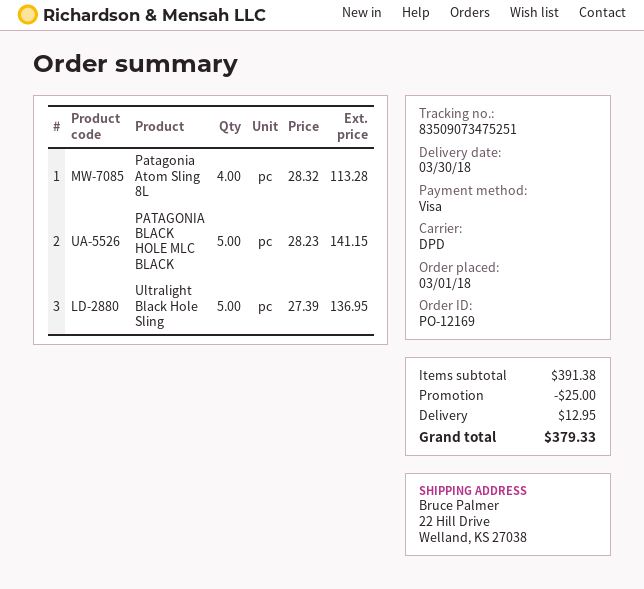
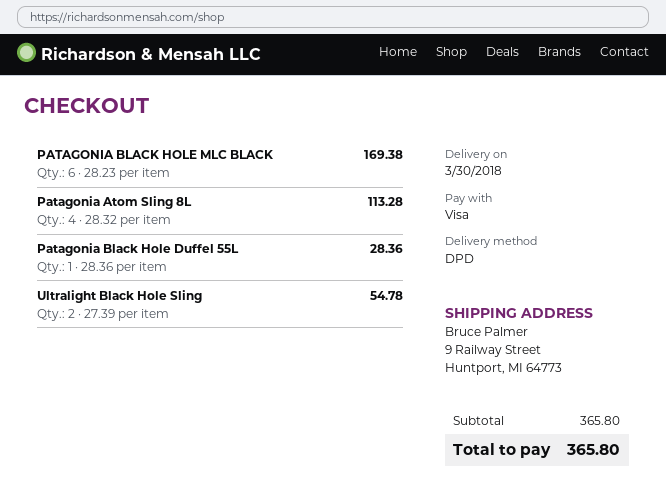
ship to: 22 Hill Drive, Welland, KS 27038 -> 9 Railway Street, Huntport, MI 64773
PATAGONIA BLACK HOLE MLC BLACK: 5 x 28.23 = 141.15 -> 6 x 28.23 = 169.38
Ultralight Black Hole Sling: 5 x 27.39 = 136.95 -> 2 x 27.39 = 54.78
Patagonia Black Hole Duffel 55L: none -> 1 x 28.36 = 28.36
subtotal: 391.38 -> 365.80
discount: 25.00 -> none
shipping: 12.95 -> none
total: 379.33 -> 365.80

